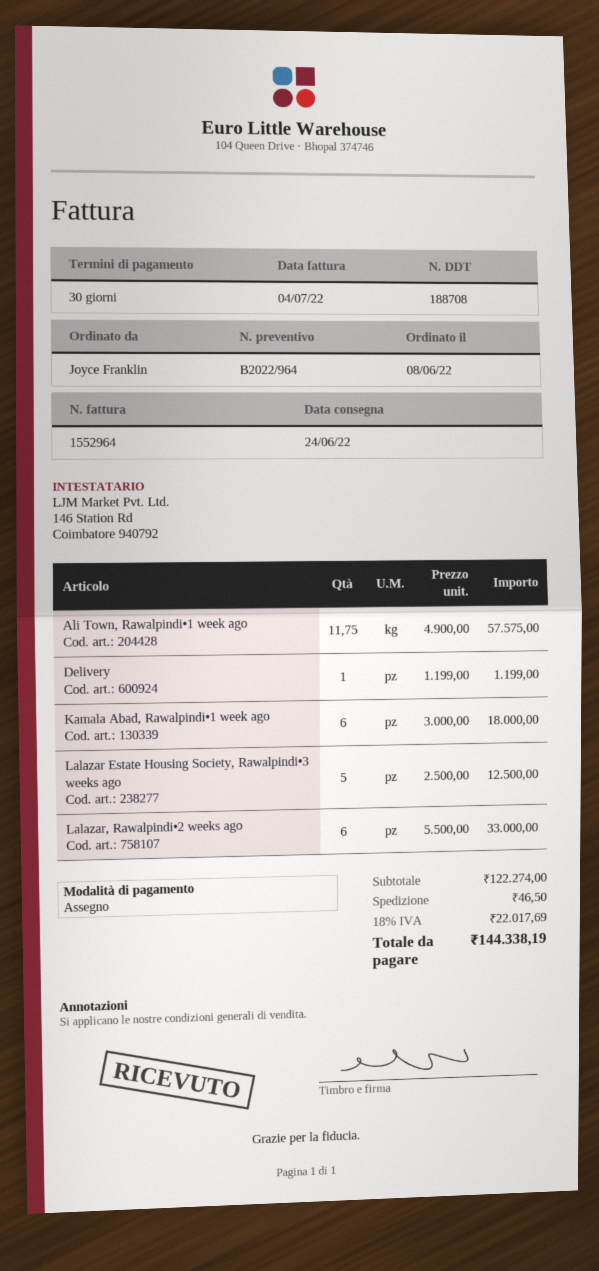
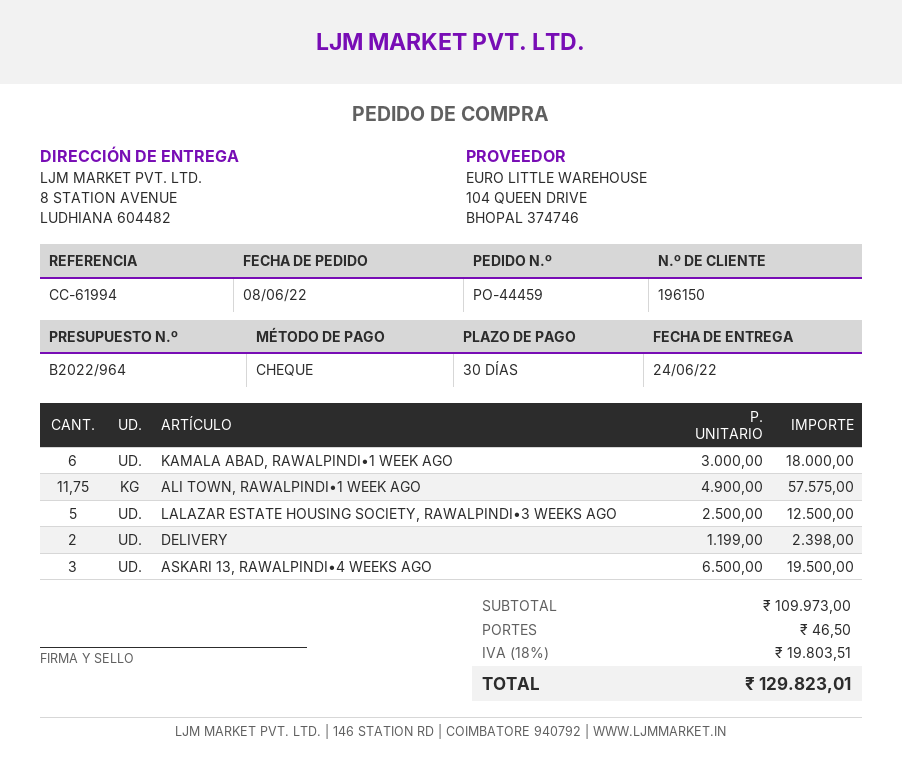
Delivery: 1 x 1199.00 = 1199.00 -> 2 x 1199.00 = 2398.00
Lalazar, Rawalpindi•2 weeks ago: 6 x 5500.00 = 33000.00 -> none
ASKARI 13, RAWALPINDI•4 WEEKS AGO: none -> 3 x 6500.00 = 19500.00
subtotal: 122274.00 -> 109973.00
tax: 18% = 22017.69 -> 18% = 19803.51
total: 144338.19 -> 129823.01

